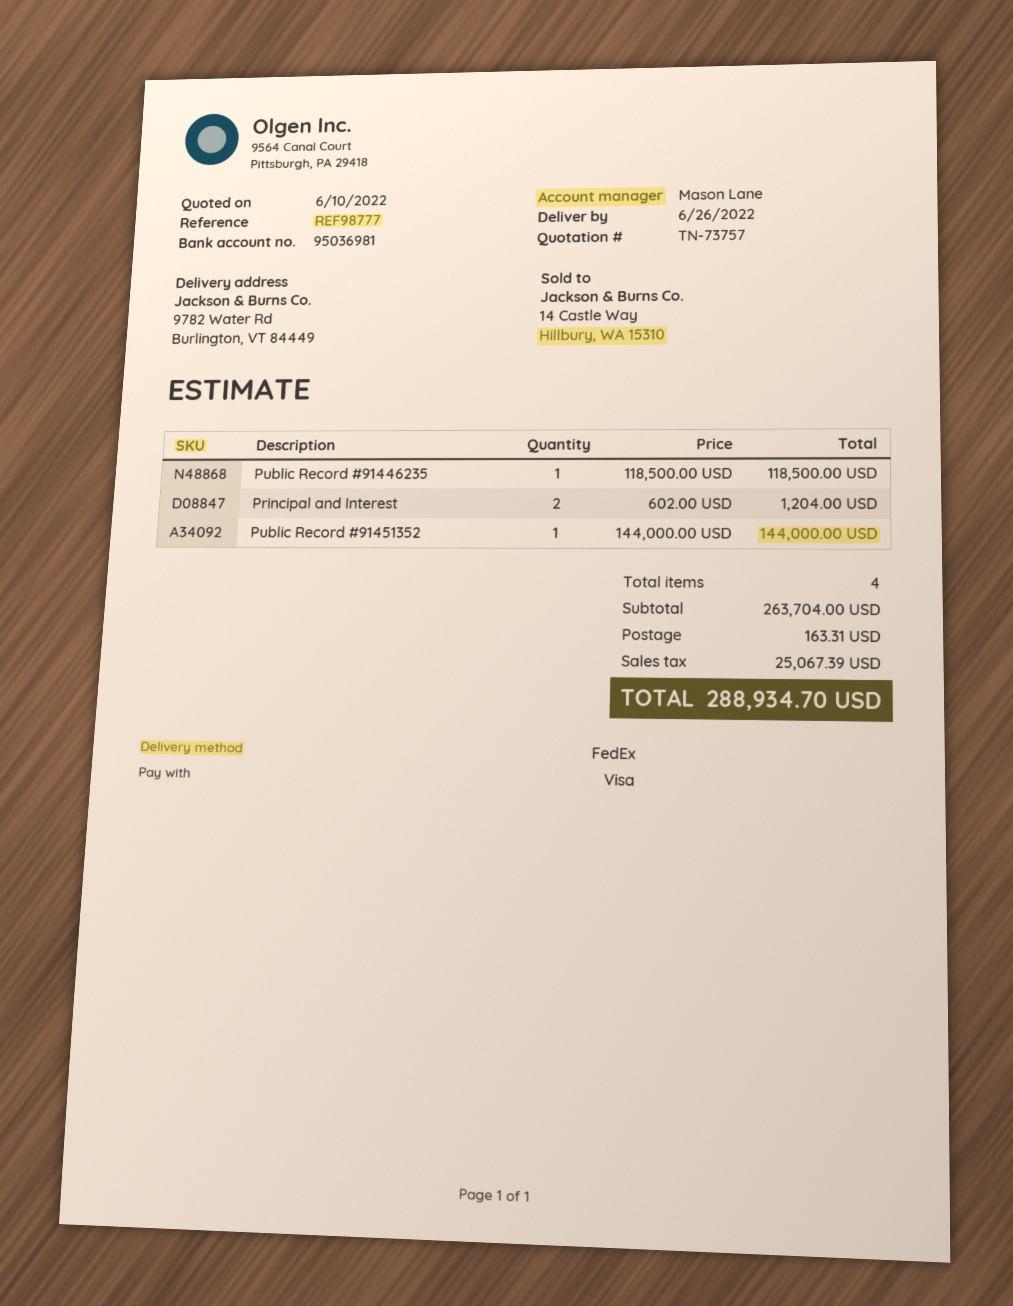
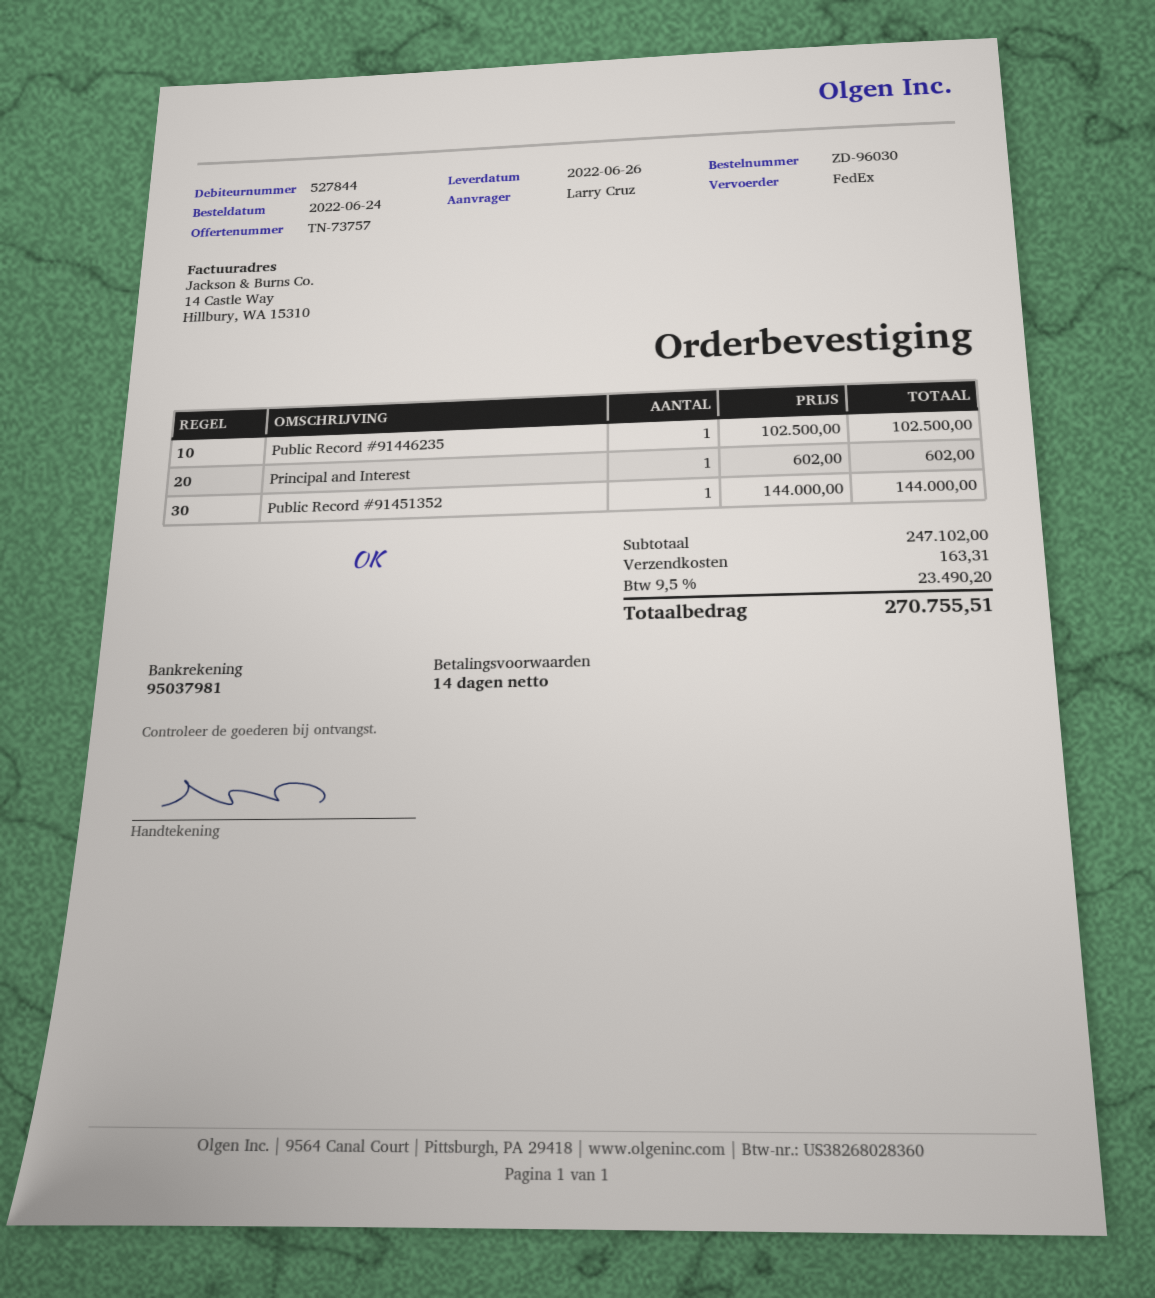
bank account: 95036981 -> 95037981
Public Record #91446235: 1 x 118500.00 = 118500.00 -> 1 x 102500.00 = 102500.00
Principal and Interest: 2 x 602.00 = 1204.00 -> 1 x 602.00 = 602.00
subtotal: 263704.00 -> 247102.00
tax: 25067.39 -> 23490.20
total: 288934.70 -> 270755.51

